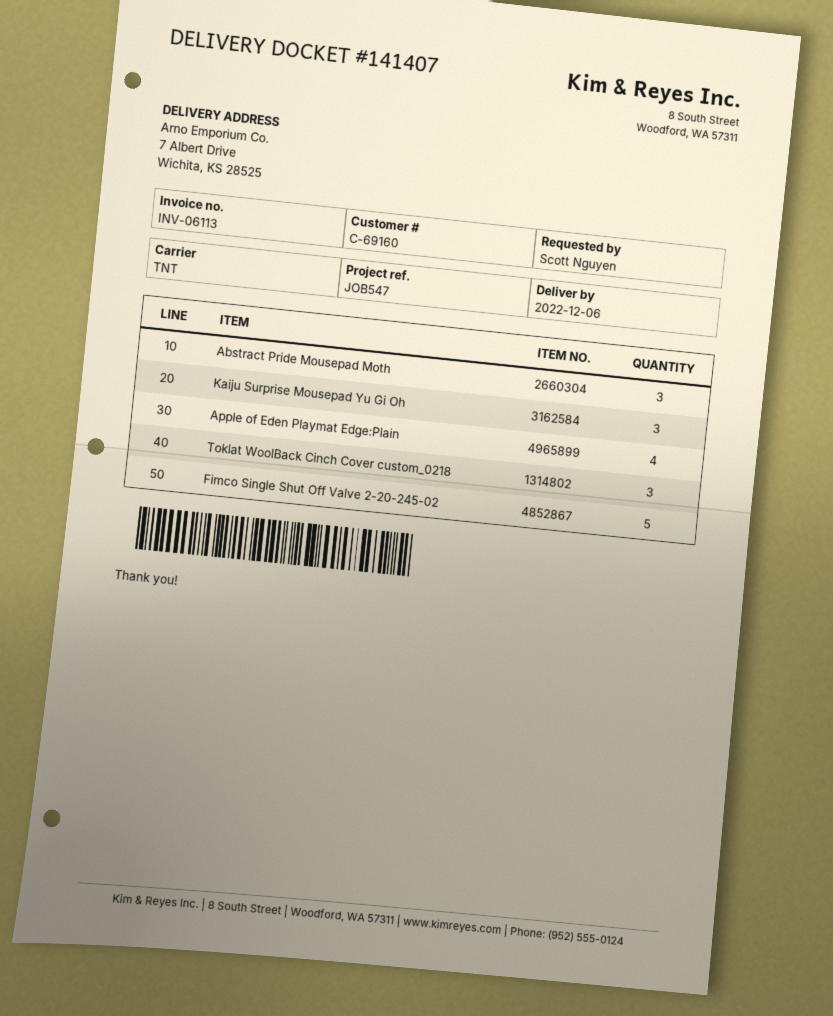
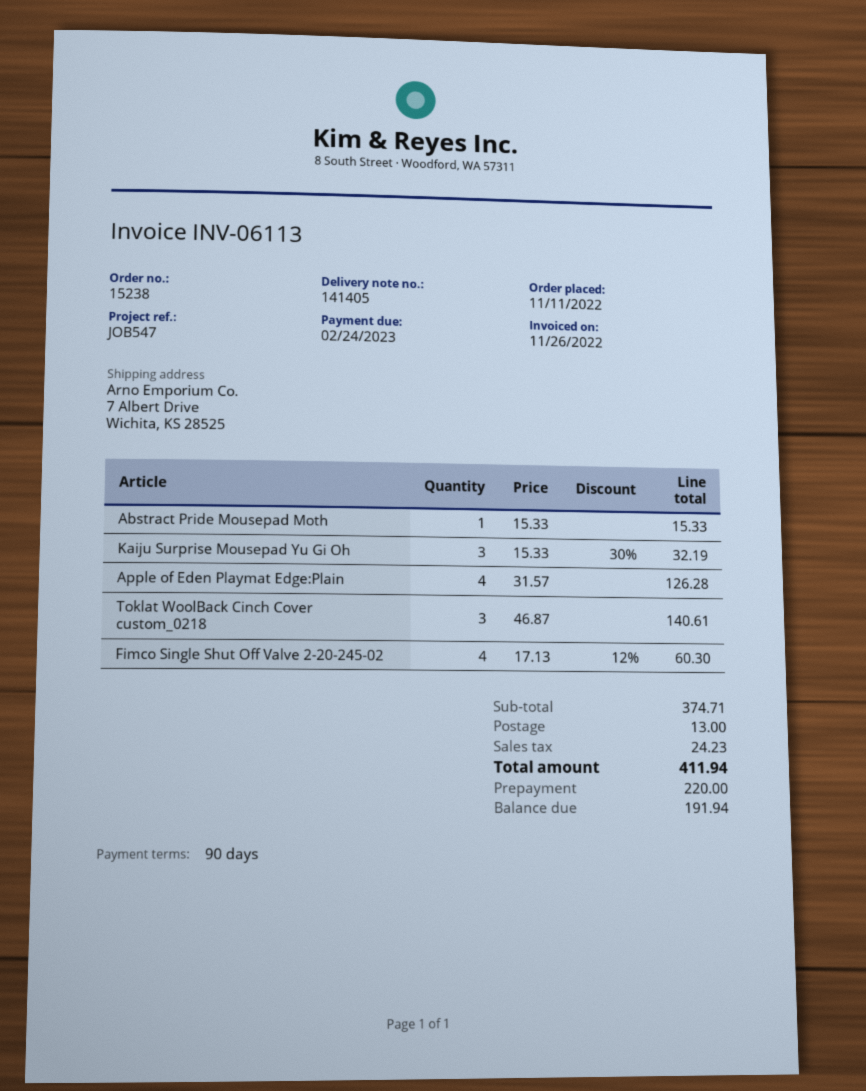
delivery note number: 141407 -> 141405
Abstract Pride Mousepad Moth: 3 -> 1
Fimco Single Shut Off Valve 2-20-245-02: 5 -> 4

